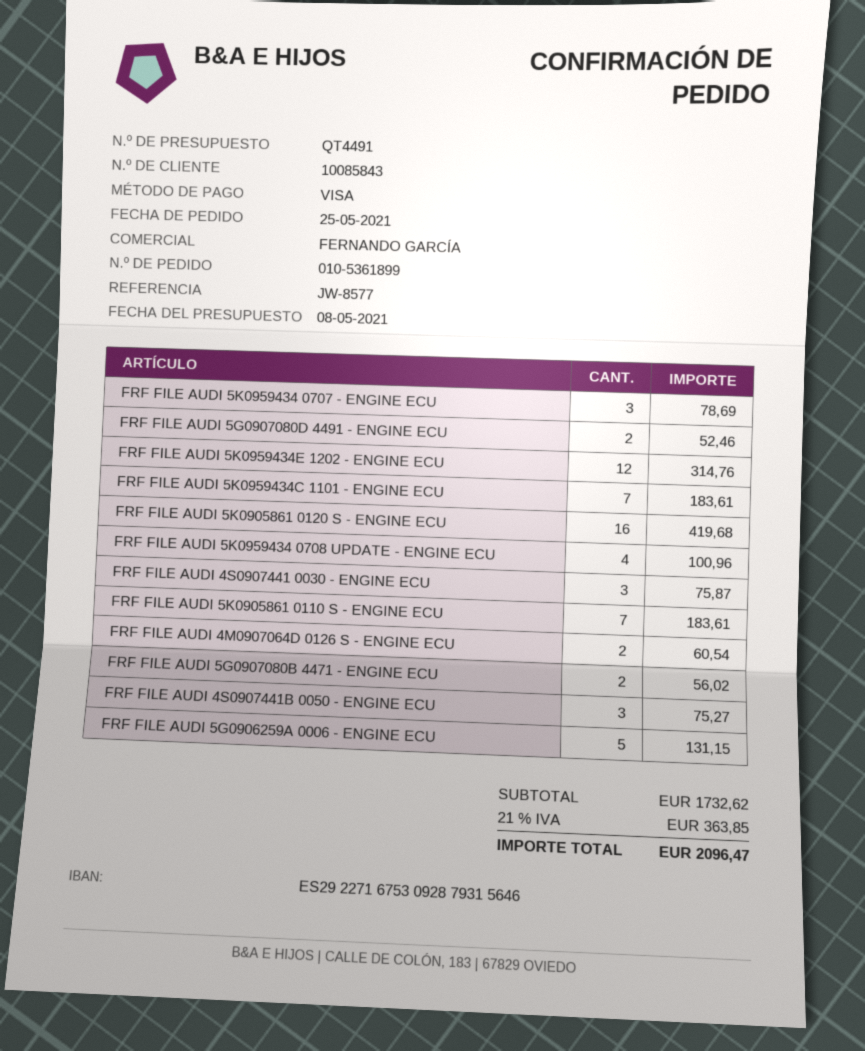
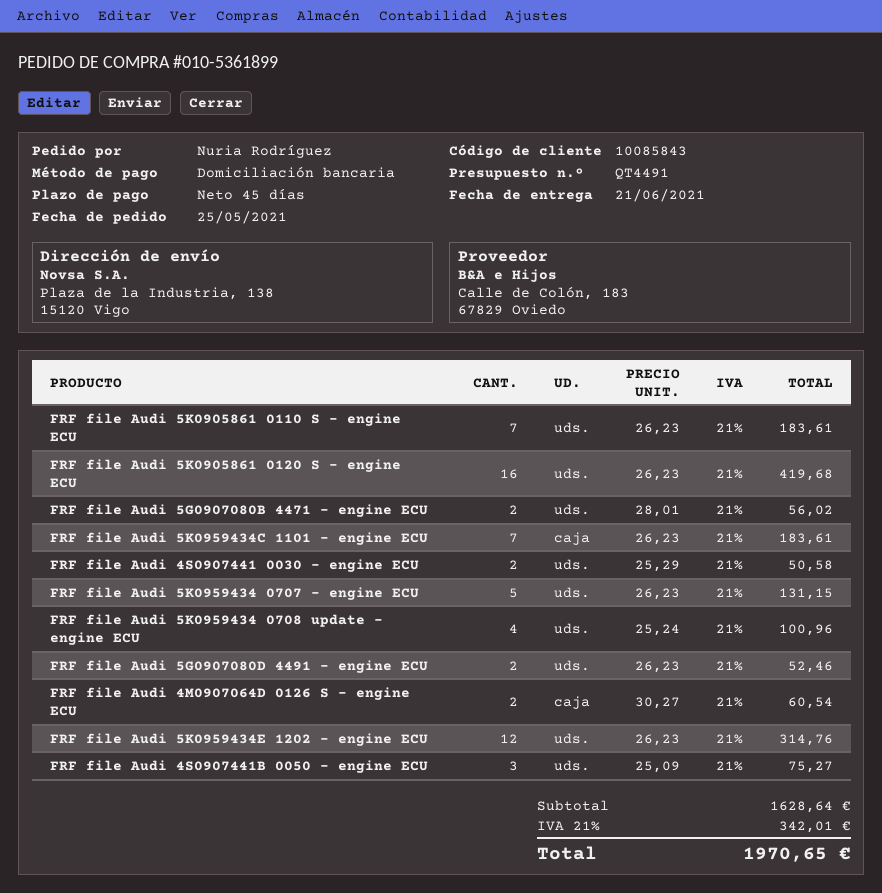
payment method: Visa -> direct debit
FRF FILE AUDI 5K0959434 0707 - ENGINE ECU: 3 for 78.69 -> 5 for 131.15
FRF FILE AUDI 4S0907441 0030 - ENGINE ECU: 3 for 75.87 -> 2 for 50.58
FRF FILE AUDI 5G0906259A 0006 - ENGINE ECU: 5 for 131.15 -> none
subtotal: 1732.62 -> 1628.64
tax: 21% = 363.85 -> 21% = 342.01
total: 2096.47 -> 1970.65

